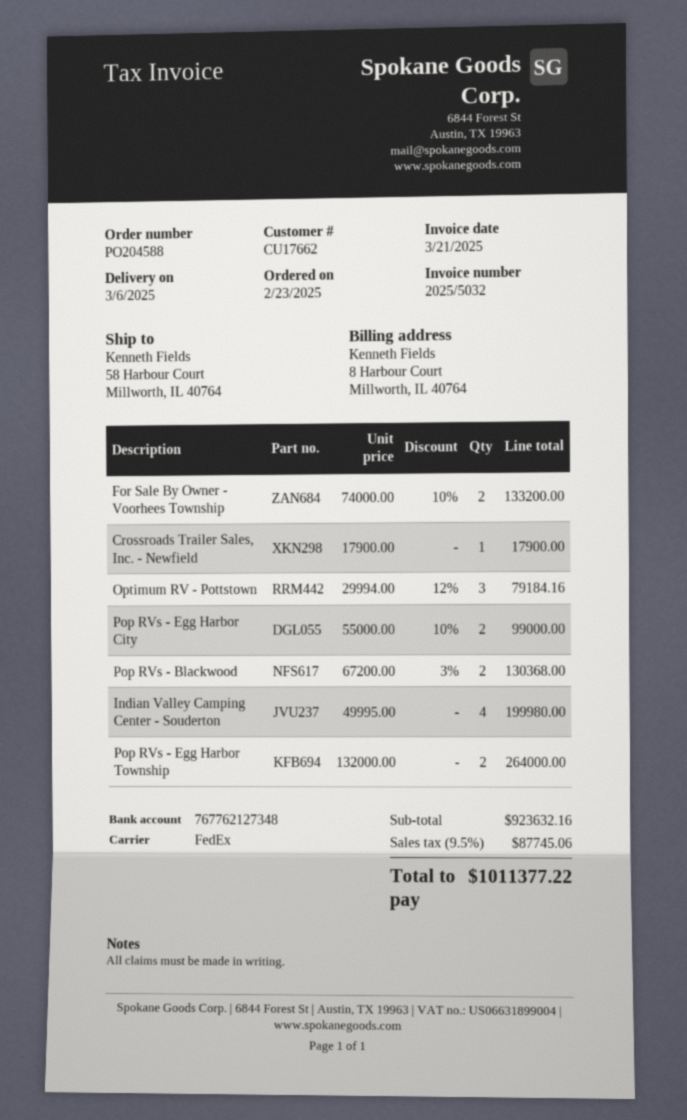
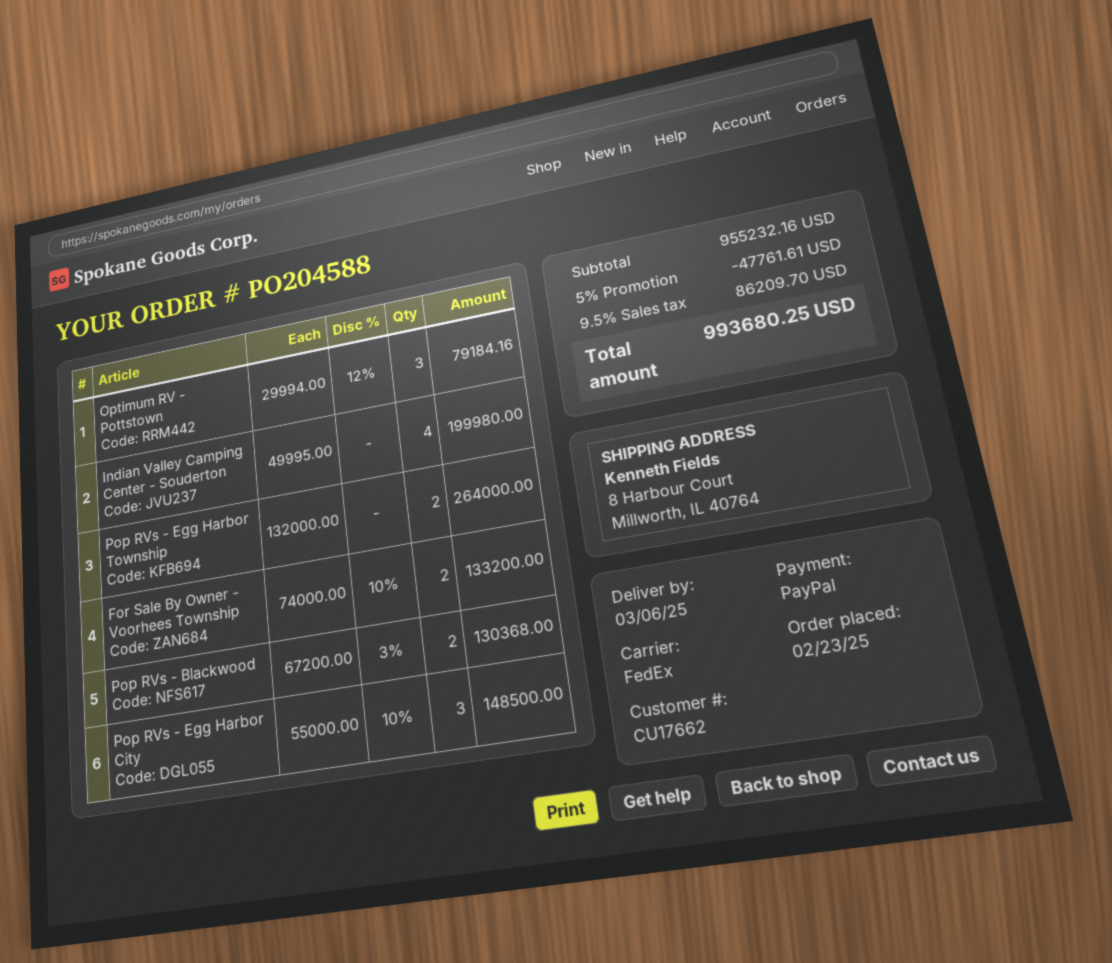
ship to: 58 Harbour Court, Millworth, IL 40764 -> 8 Harbour Court, Millworth, IL 40764
Crossroads Trailer Sales, Inc. - Newfield: 1 x 17900.00 = 17900.00 -> none
Pop RVs - Egg Harbor City: 2 x 55000.00 - 10% = 99000.00 -> 3 x 55000.00 - 10% = 148500.00
subtotal: 923632.16 -> 955232.16
discount: none -> 5% = 47761.61
tax: 9.5% = 87745.06 -> 9.5% = 86209.70
total: 1011377.22 -> 993680.25

